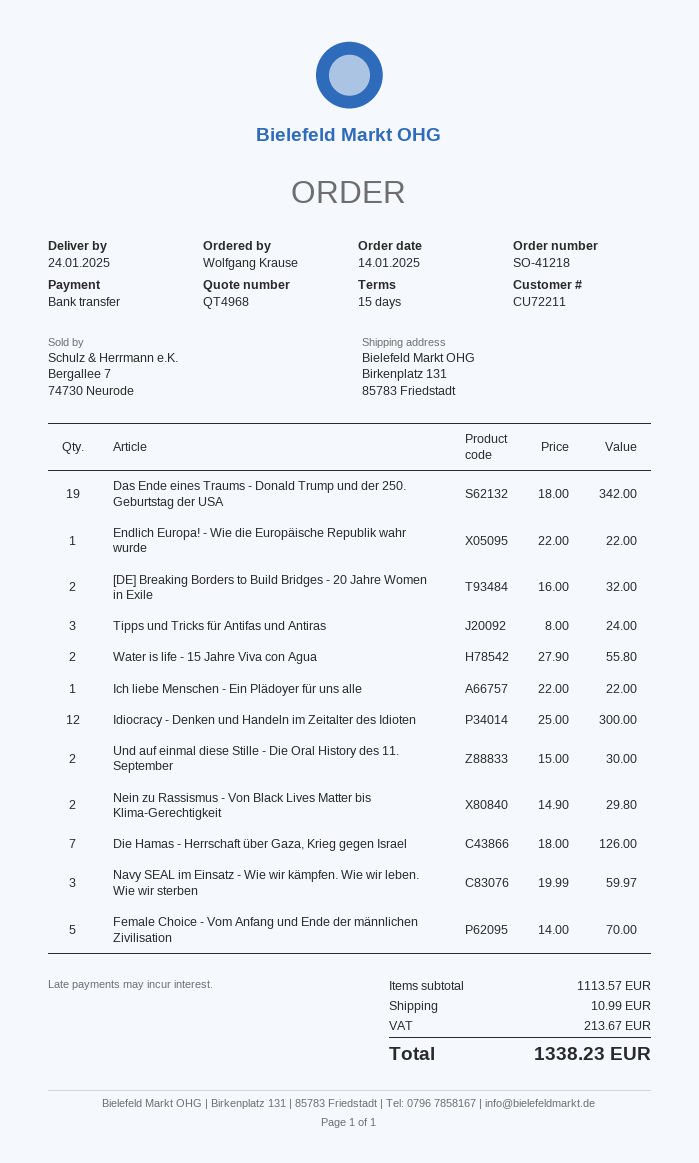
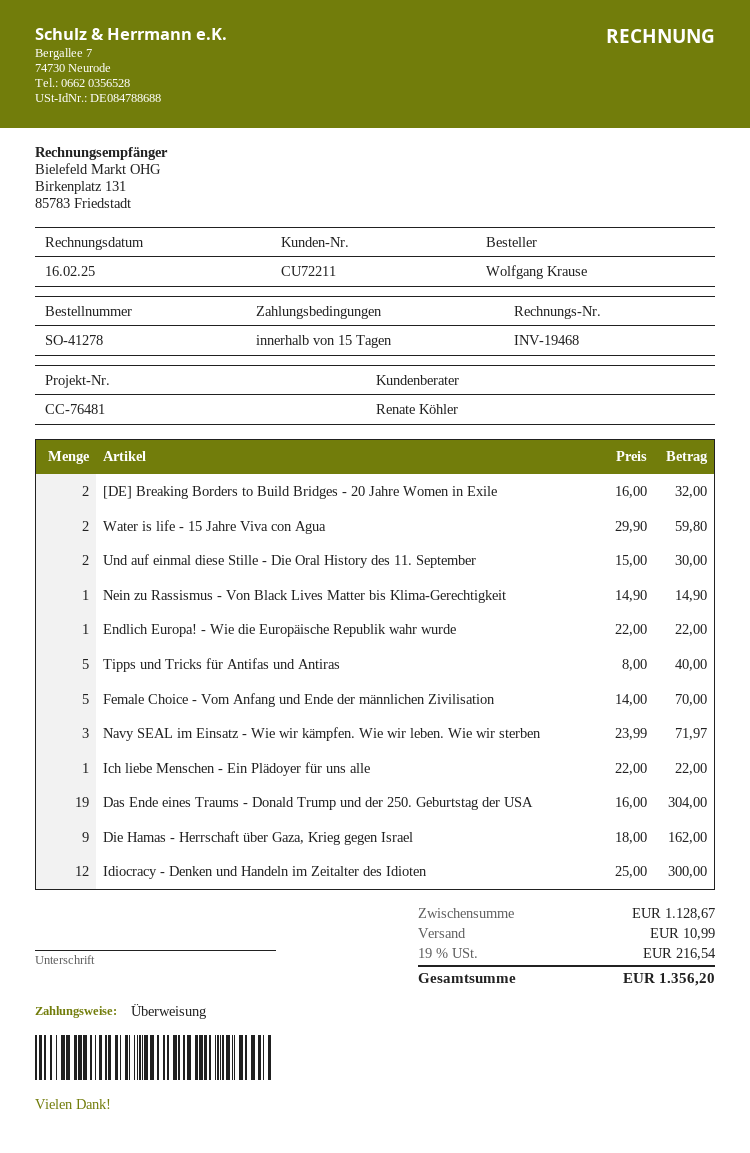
order number: SO-41218 -> SO-41278
Das Ende eines Traums - Donald Trump und der 250. Geburtstag der USA: 19 x 18.00 = 342.00 -> 19 x 16.00 = 304.00
Tipps und Tricks für Antifas und Antiras: 3 x 8.00 = 24.00 -> 5 x 8.00 = 40.00
Water is life - 15 Jahre Viva con Agua: 2 x 27.90 = 55.80 -> 2 x 29.90 = 59.80
Nein zu Rassismus - Von Black Lives Matter bis Klima-Gerechtigkeit: 2 x 14.90 = 29.80 -> 1 x 14.90 = 14.90
Die Hamas - Herrschaft über Gaza, Krieg gegen Israel: 7 x 18.00 = 126.00 -> 9 x 18.00 = 162.00
Navy SEAL im Einsatz - Wie wir kämpfen. Wie wir leben. Wie wir sterben: 3 x 19.99 = 59.97 -> 3 x 23.99 = 71.97
subtotal: 1113.57 -> 1128.67
tax: 213.67 -> 216.54
total: 1338.23 -> 1356.20

